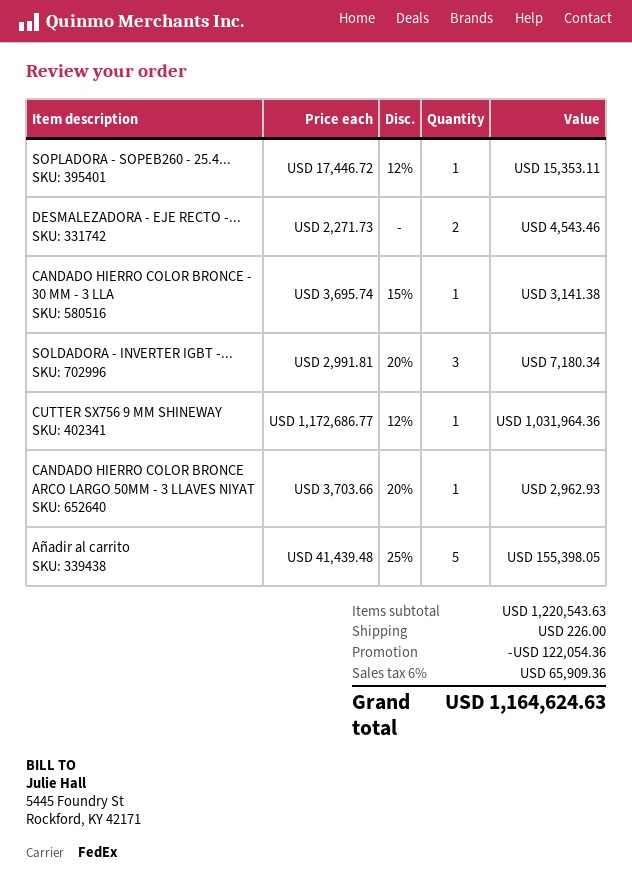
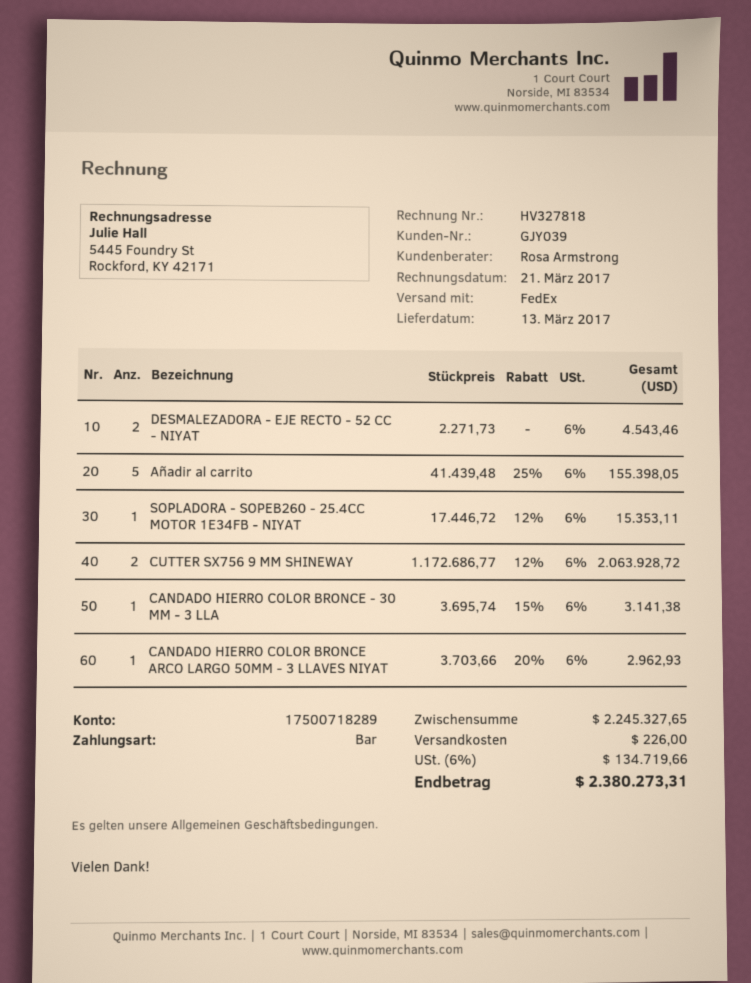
SOLDADORA - INVERTER IGBT -...: 3 x 2991.81 - 20% = 7180.34 -> none
CUTTER SX756 9 MM SHINEWAY: 1 x 1172686.77 - 12% = 1031964.36 -> 2 x 1172686.77 - 12% = 2063928.72
subtotal: 1220543.63 -> 2245327.65
discount: 122054.36 -> none
tax: 6% = 65909.36 -> 6% = 134719.66
total: 1164624.63 -> 2380273.31

